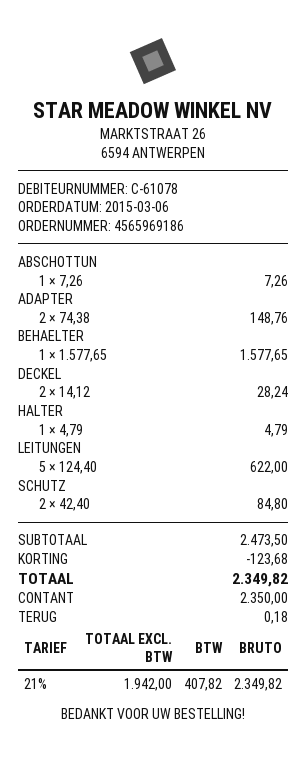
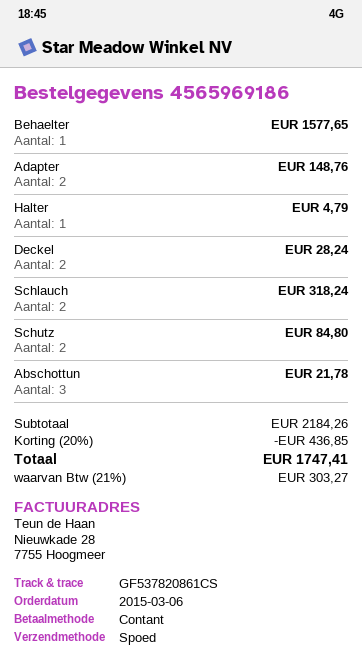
ABSCHOTTUN: 1 for 7.26 -> 3 for 21.78
LEITUNGEN: 5 for 622.00 -> none
Schlauch: none -> 2 for 318.24
subtotal: 2473.50 -> 2184.26
discount: 123.68 -> 436.85
tax: 21% = 407.82 -> 21% = 303.27
total: 2349.82 -> 1747.41

